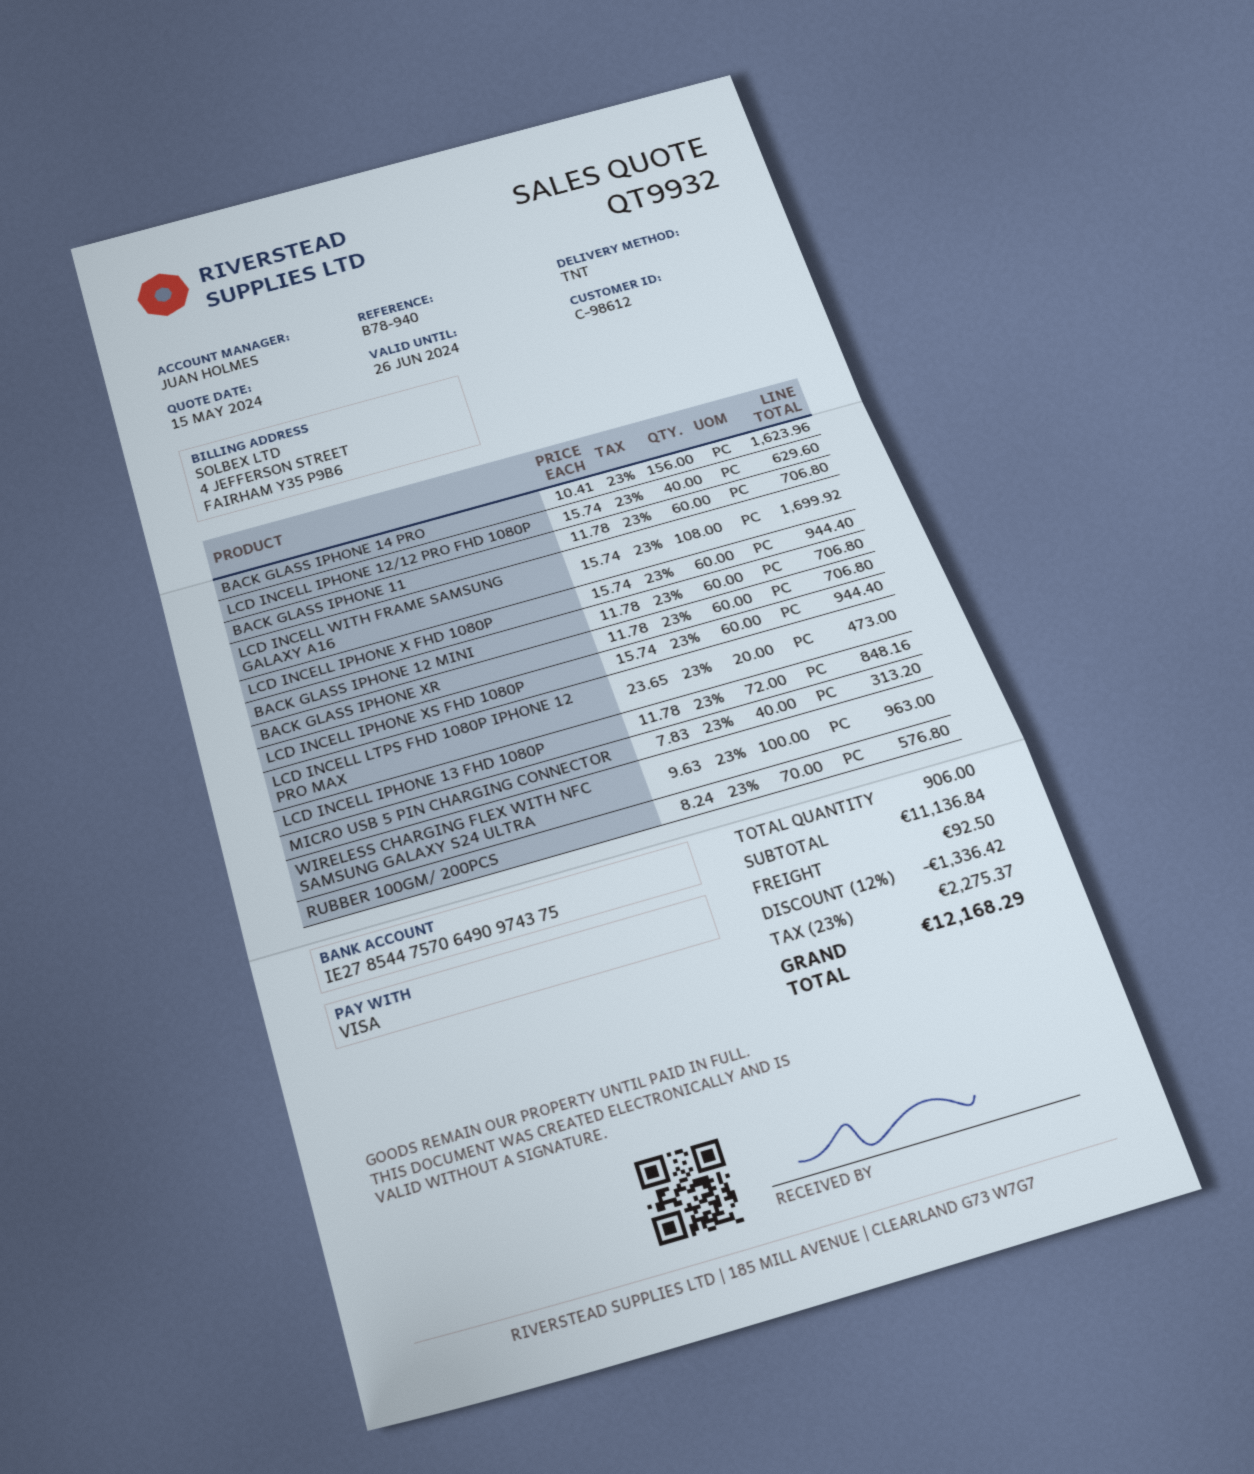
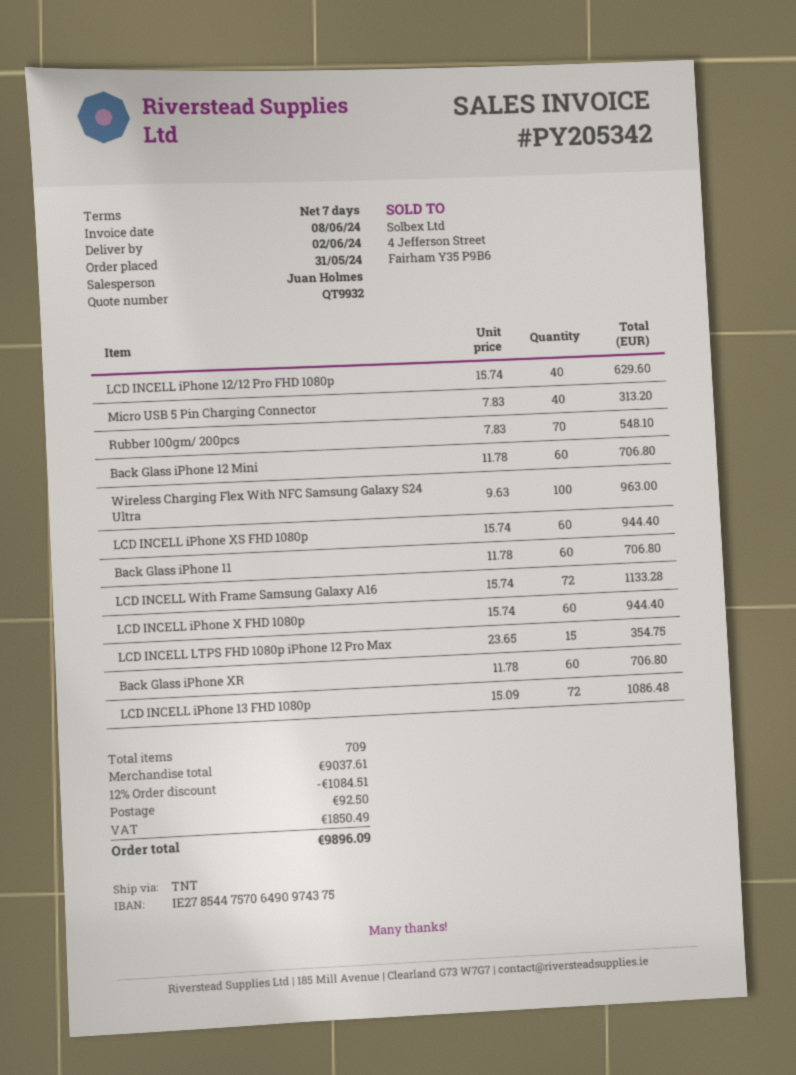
BACK GLASS IPHONE 14 PRO: 156 x 10.41 = 1623.96 -> none
LCD INCELL WITH FRAME SAMSUNG GALAXY A16: 108 x 15.74 = 1699.92 -> 72 x 15.74 = 1133.28
LCD INCELL LTPS FHD 1080P IPHONE 12 PRO MAX: 20 x 23.65 = 473.00 -> 15 x 23.65 = 354.75
LCD INCELL IPHONE 13 FHD 1080P: 72 x 11.78 = 848.16 -> 72 x 15.09 = 1086.48
RUBBER 100GM/ 200PCS: 70 x 8.24 = 576.80 -> 70 x 7.83 = 548.10
total quantity: 906 -> 709
subtotal: 11136.84 -> 9037.61
discount: 12% = 1336.42 -> 12% = 1084.51
tax: 2275.37 -> 1850.49
total: 12168.29 -> 9896.09

